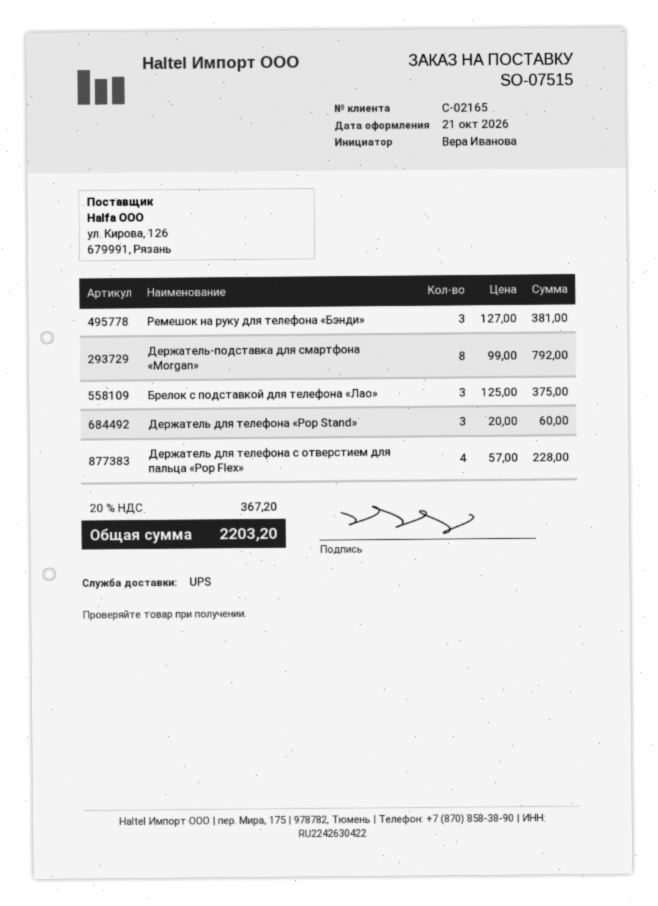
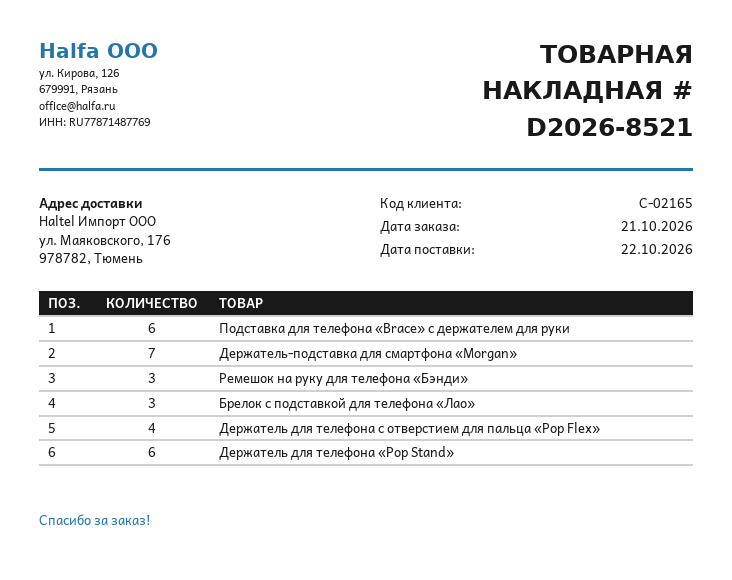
Держатель-подставка для смартфона «Morgan»: 8 -> 7
Держатель для телефона «Pop Stand»: 3 -> 6
Подставка для телефона «Brace» с держателем для руки: none -> 6

